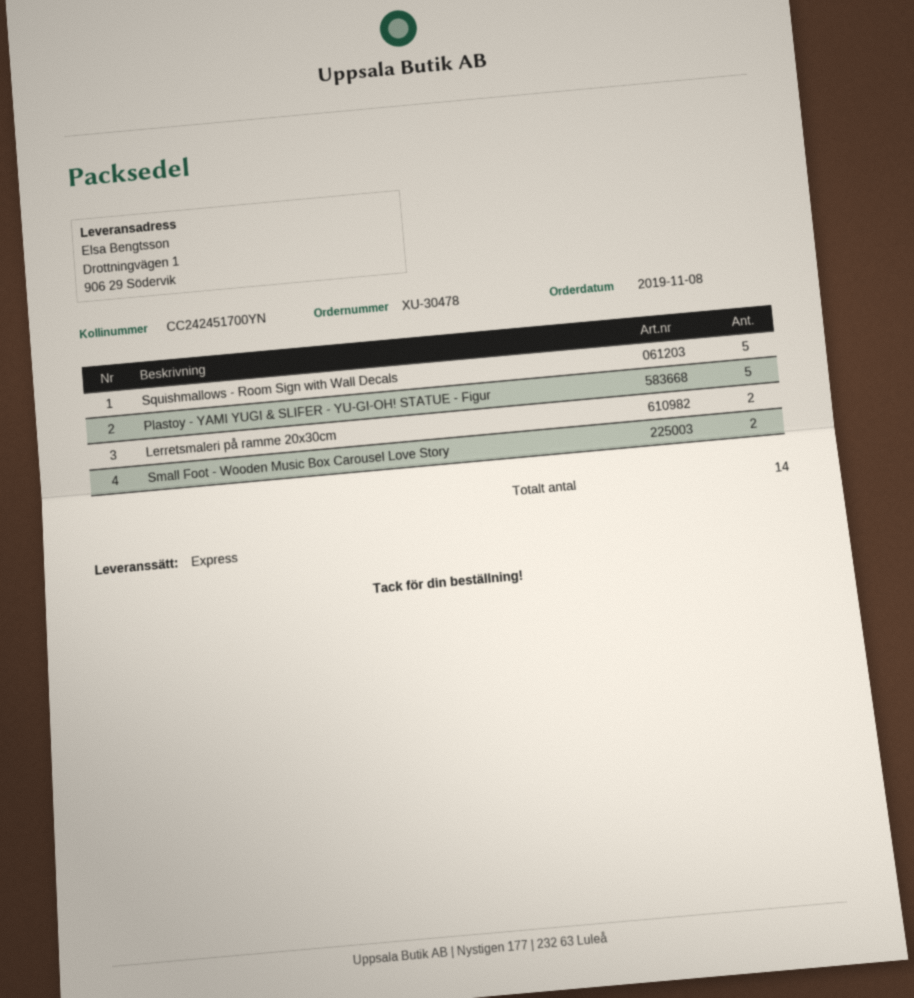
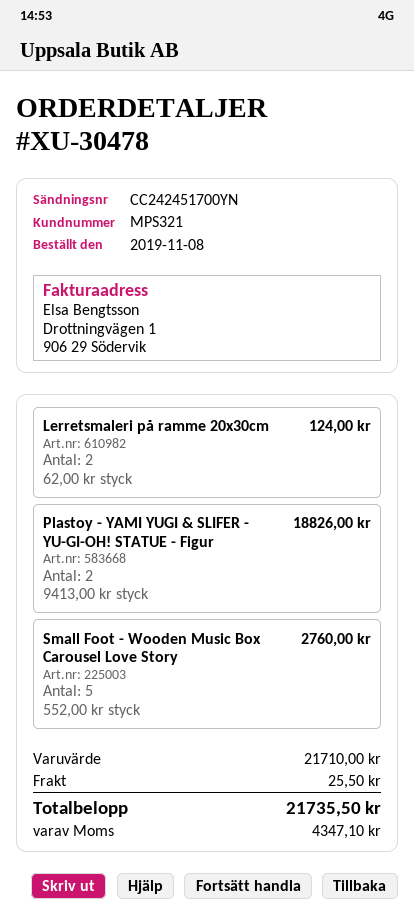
Squishmallows - Room Sign with Wall Decals: 5 -> none
Plastoy - YAMI YUGI & SLIFER - YU-GI-OH! STATUE - Figur: 5 -> 2
Small Foot - Wooden Music Box Carousel Love Story: 2 -> 5

